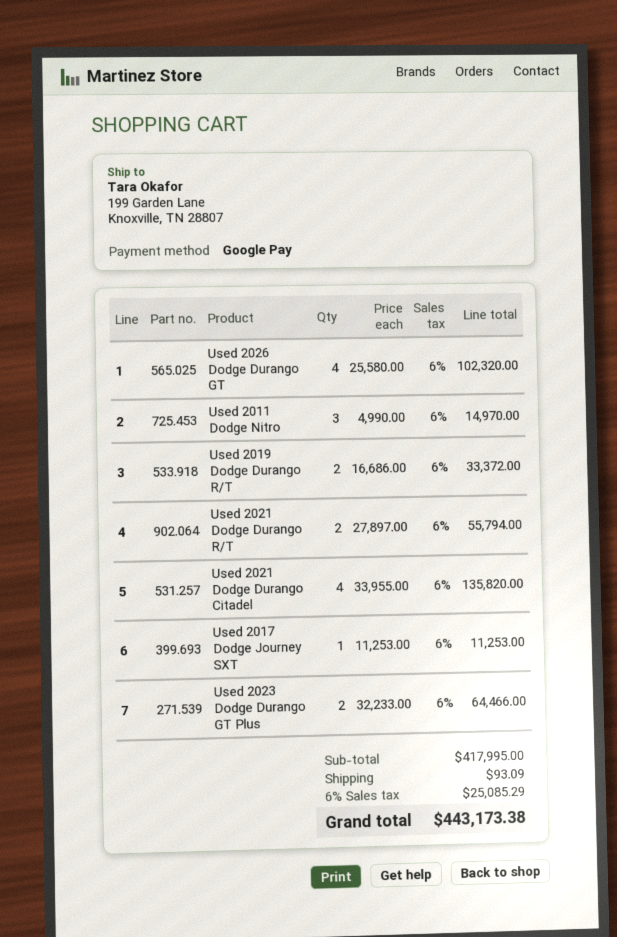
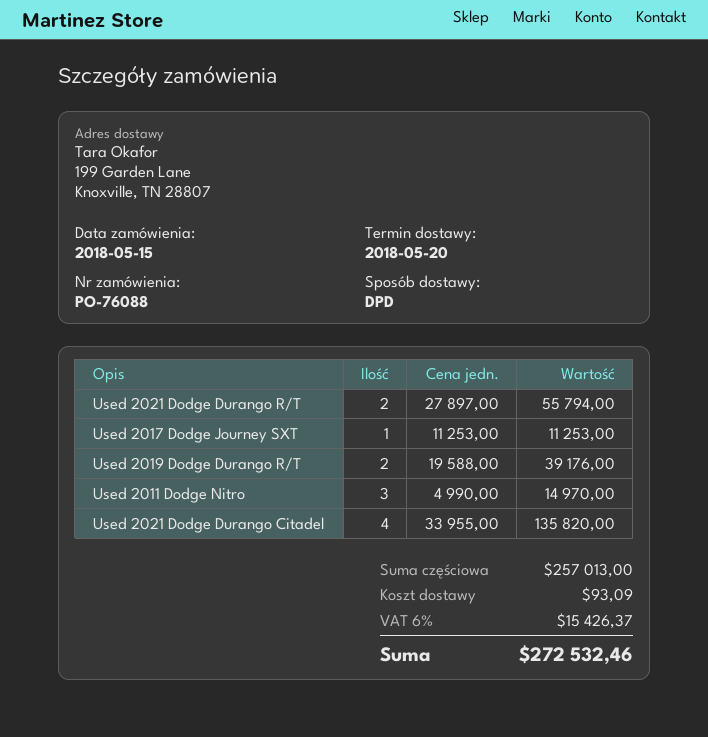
Used 2026 Dodge Durango GT: 4 x 25580.00 = 102320.00 -> none
Used 2019 Dodge Durango R/T: 2 x 16686.00 = 33372.00 -> 2 x 19588.00 = 39176.00
Used 2023 Dodge Durango GT Plus: 2 x 32233.00 = 64466.00 -> none
subtotal: 417995.00 -> 257013.00
tax: 6% = 25085.29 -> 6% = 15426.37
total: 443173.38 -> 272532.46

